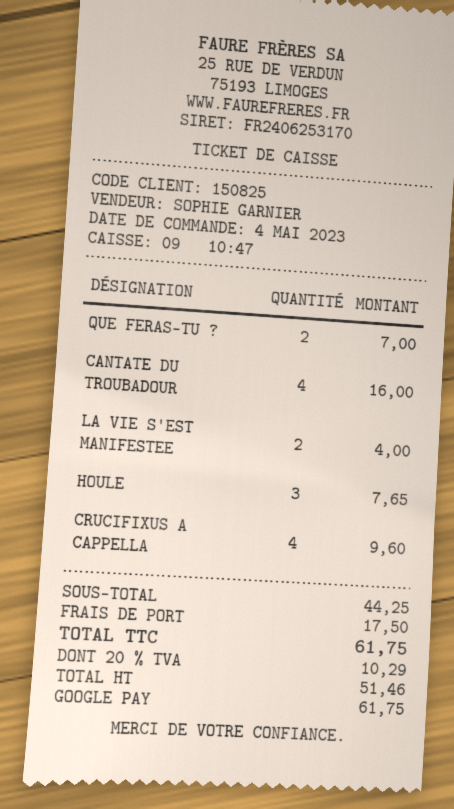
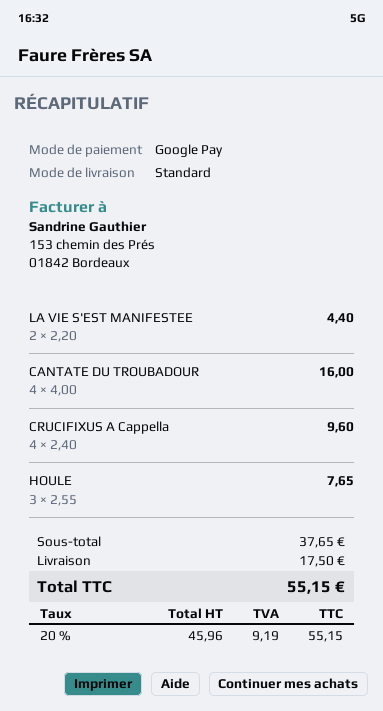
QUE FERAS-TU ?: 2 for 7.00 -> none
LA VIE S'EST MANIFESTEE: 2 for 4.00 -> 2 for 4.40
subtotal: 44.25 -> 37.65
net: 51.46 -> 45.96
tax: 20% = 10.29 -> 20% = 9.19
total: 61.75 -> 55.15

